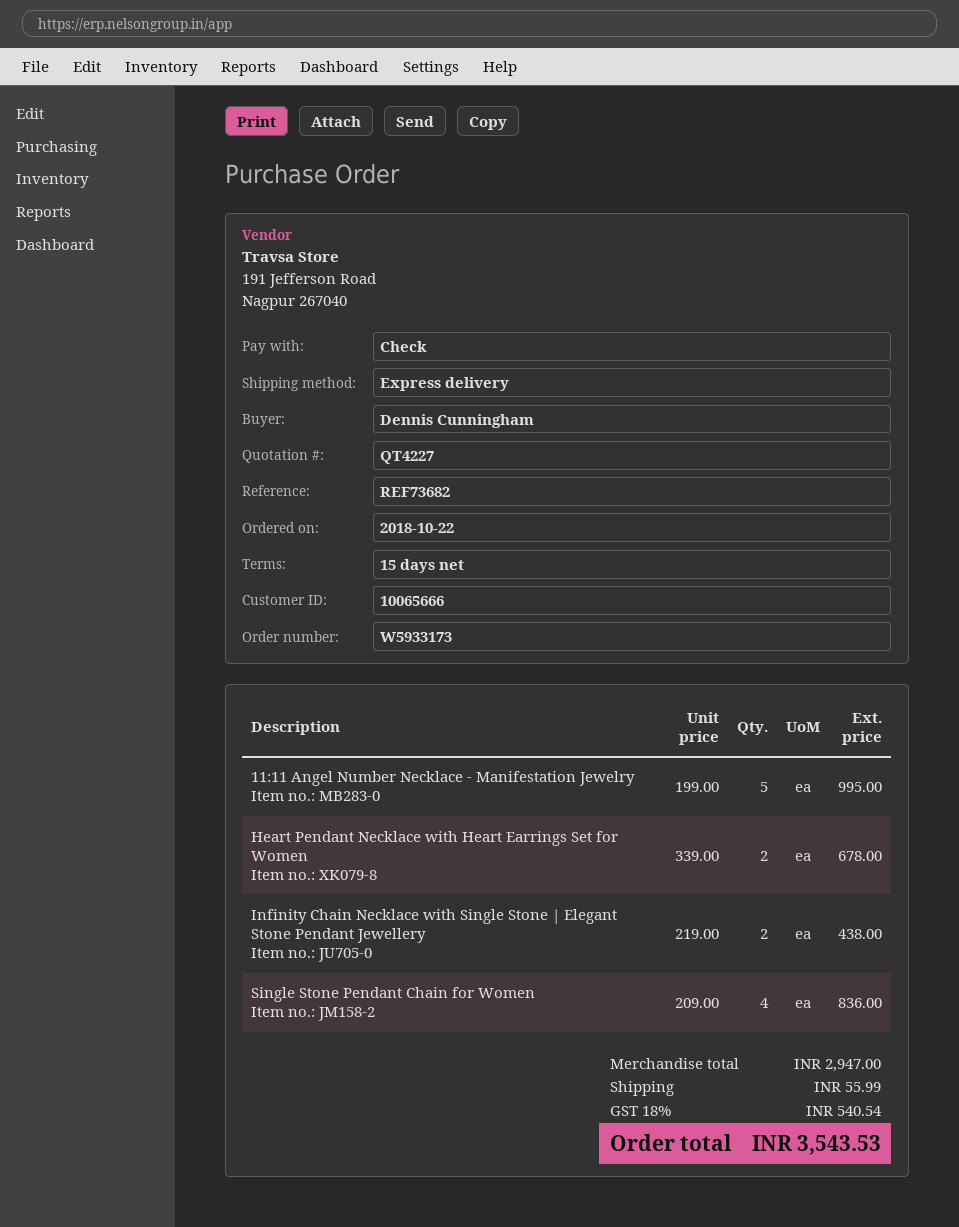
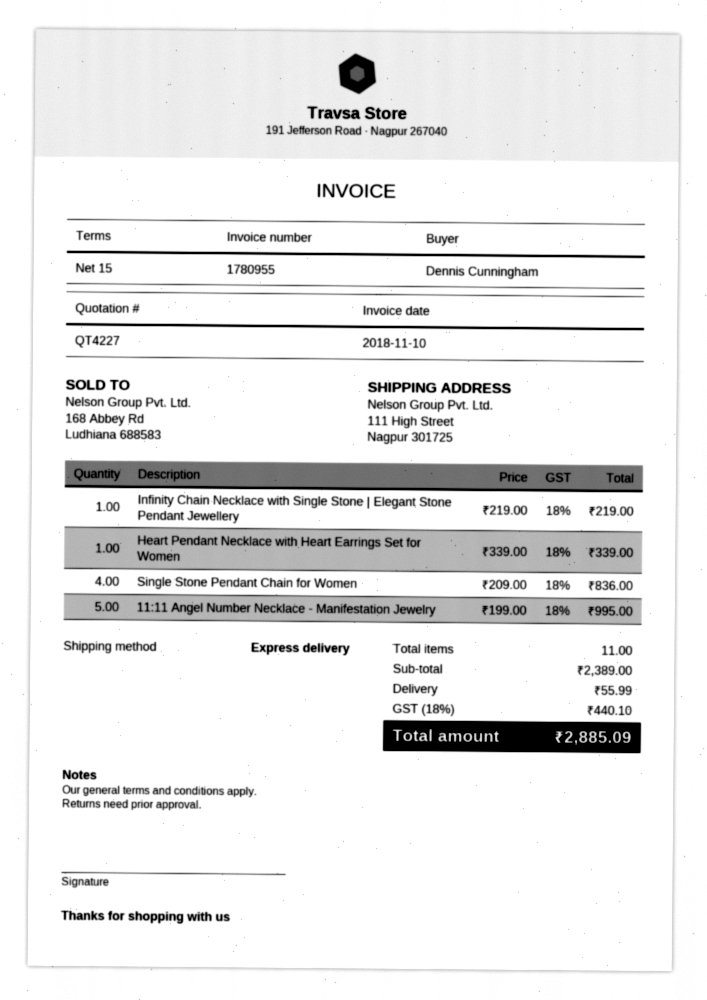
Heart Pendant Necklace with Heart Earrings Set for Women: 2 x 339.00 = 678.00 -> 1 x 339.00 = 339.00
Infinity Chain Necklace with Single Stone | Elegant Stone Pendant Jewellery: 2 x 219.00 = 438.00 -> 1 x 219.00 = 219.00
subtotal: 2947.00 -> 2389.00
tax: 18% = 540.54 -> 18% = 440.10
total: 3543.53 -> 2885.09

